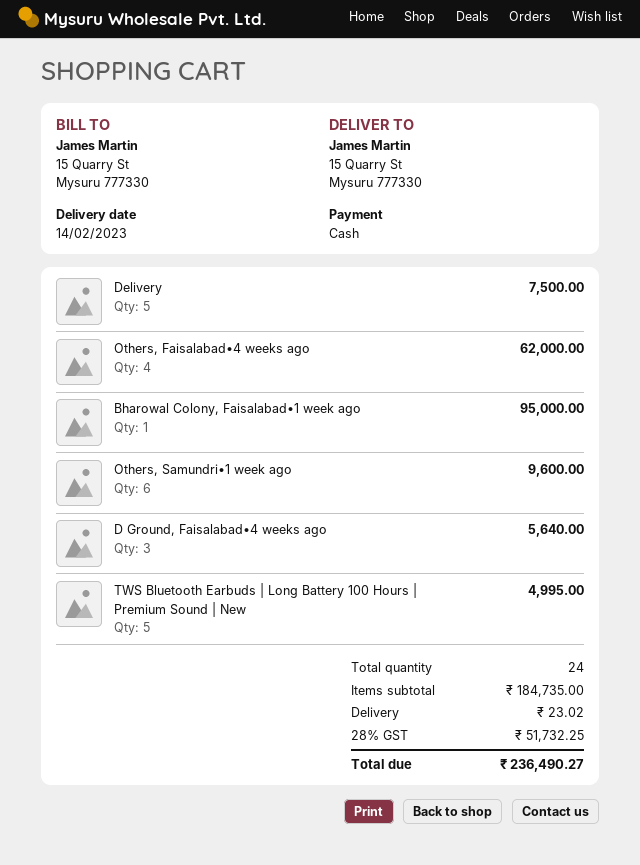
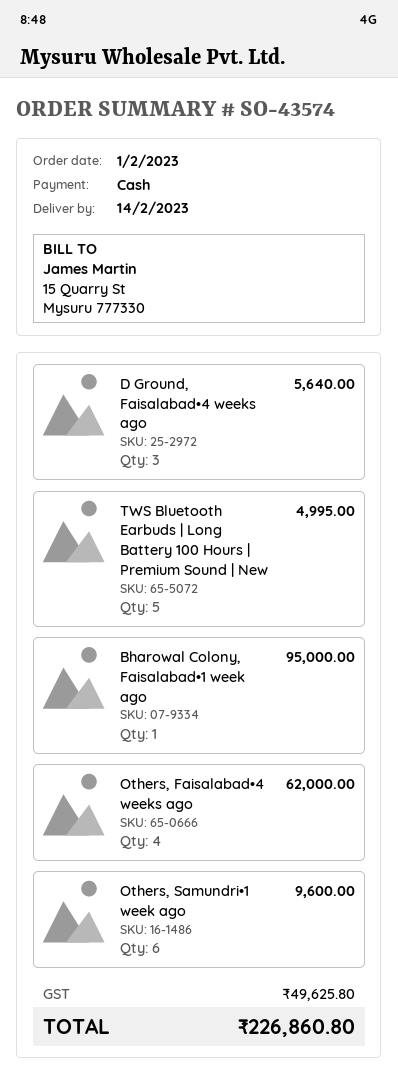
Delivery: 5 for 7500.00 -> none
shipping: 23.02 -> none
tax: 51732.25 -> 49625.80
total: 236490.27 -> 226860.80

